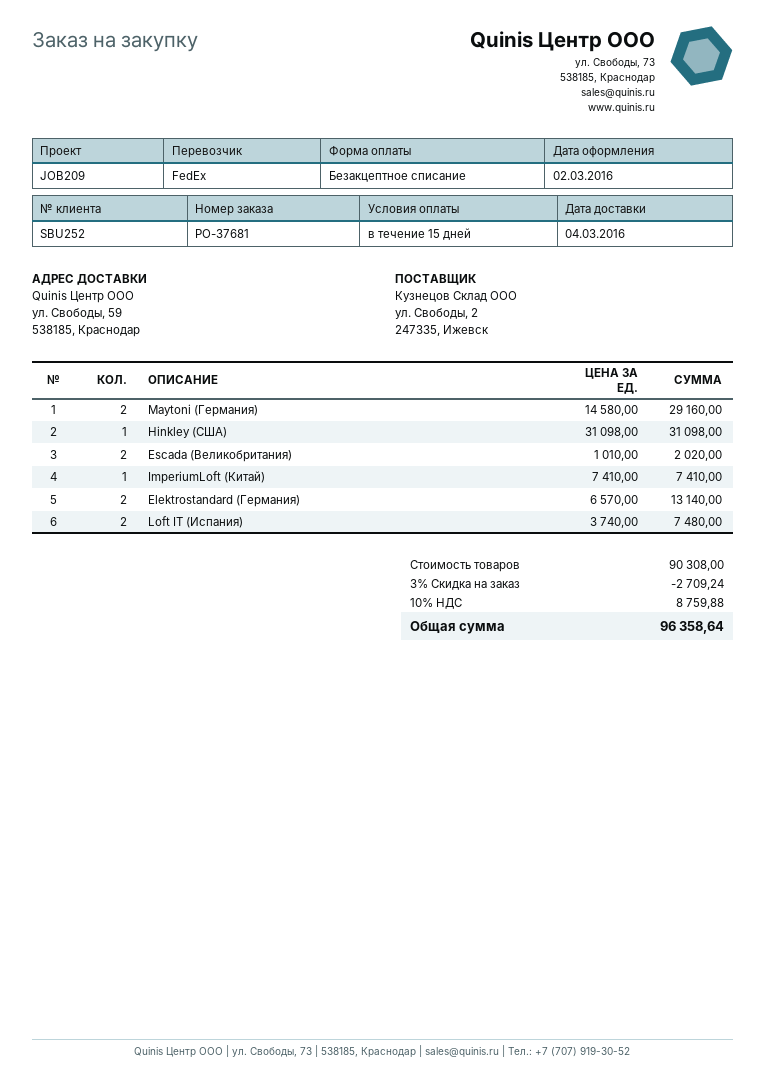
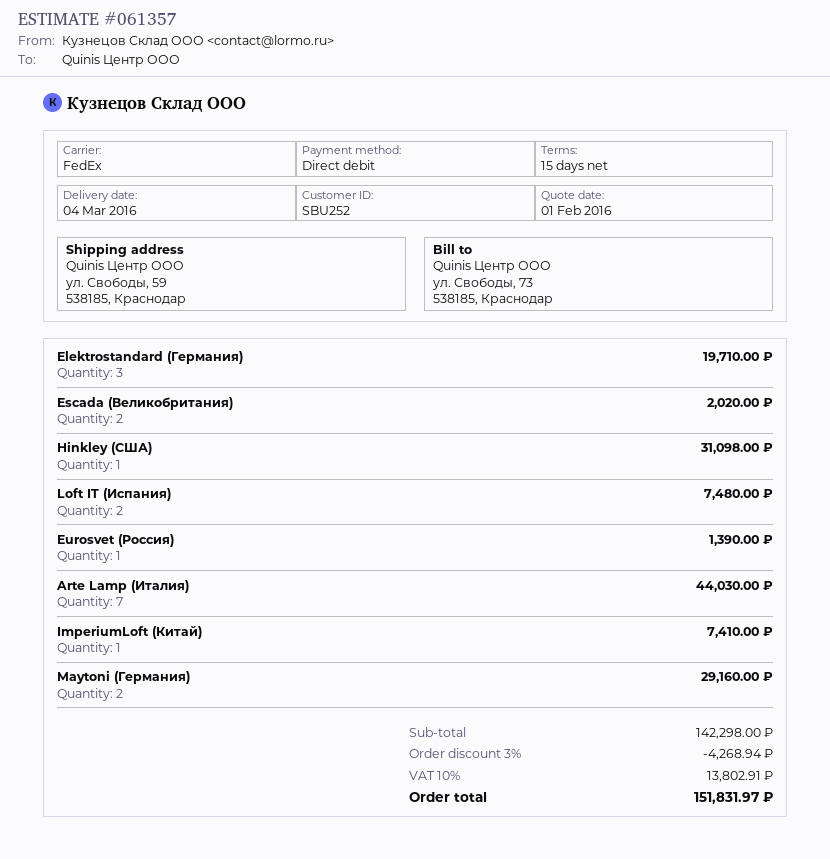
Elektrostandard (Германия): 2 for 13140.00 -> 3 for 19710.00
Eurosvet (Россия): none -> 1 for 1390.00
Arte Lamp (Италия): none -> 7 for 44030.00
subtotal: 90308.00 -> 142298.00
discount: 3% = 2709.24 -> 3% = 4268.94
tax: 10% = 8759.88 -> 10% = 13802.91
total: 96358.64 -> 151831.97

